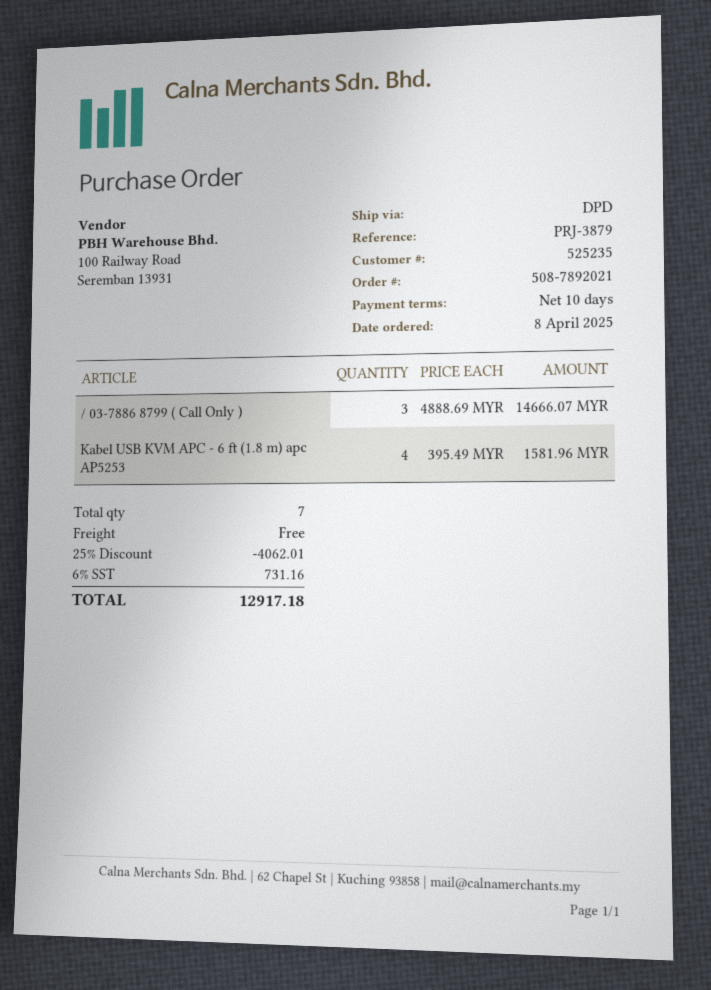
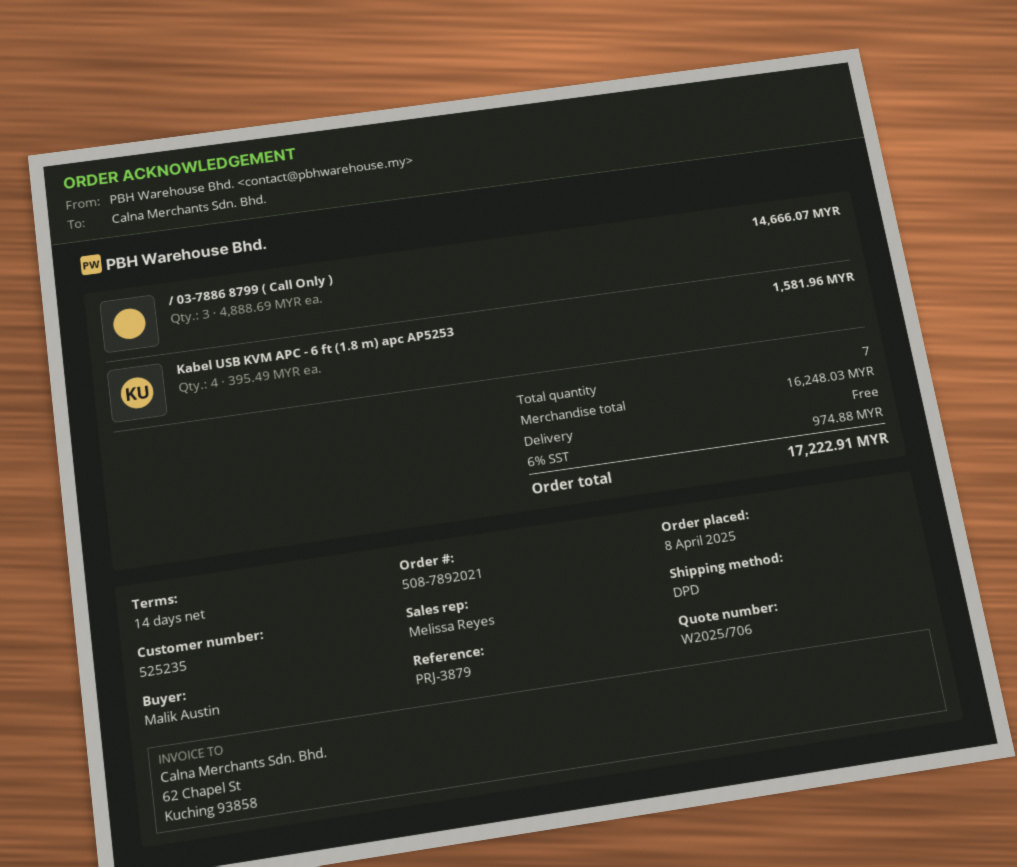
payment terms: 10 days -> 14 days
discount: 25% = 4062.01 -> none
tax: 6% = 731.16 -> 6% = 974.88
total: 12917.18 -> 17222.91

